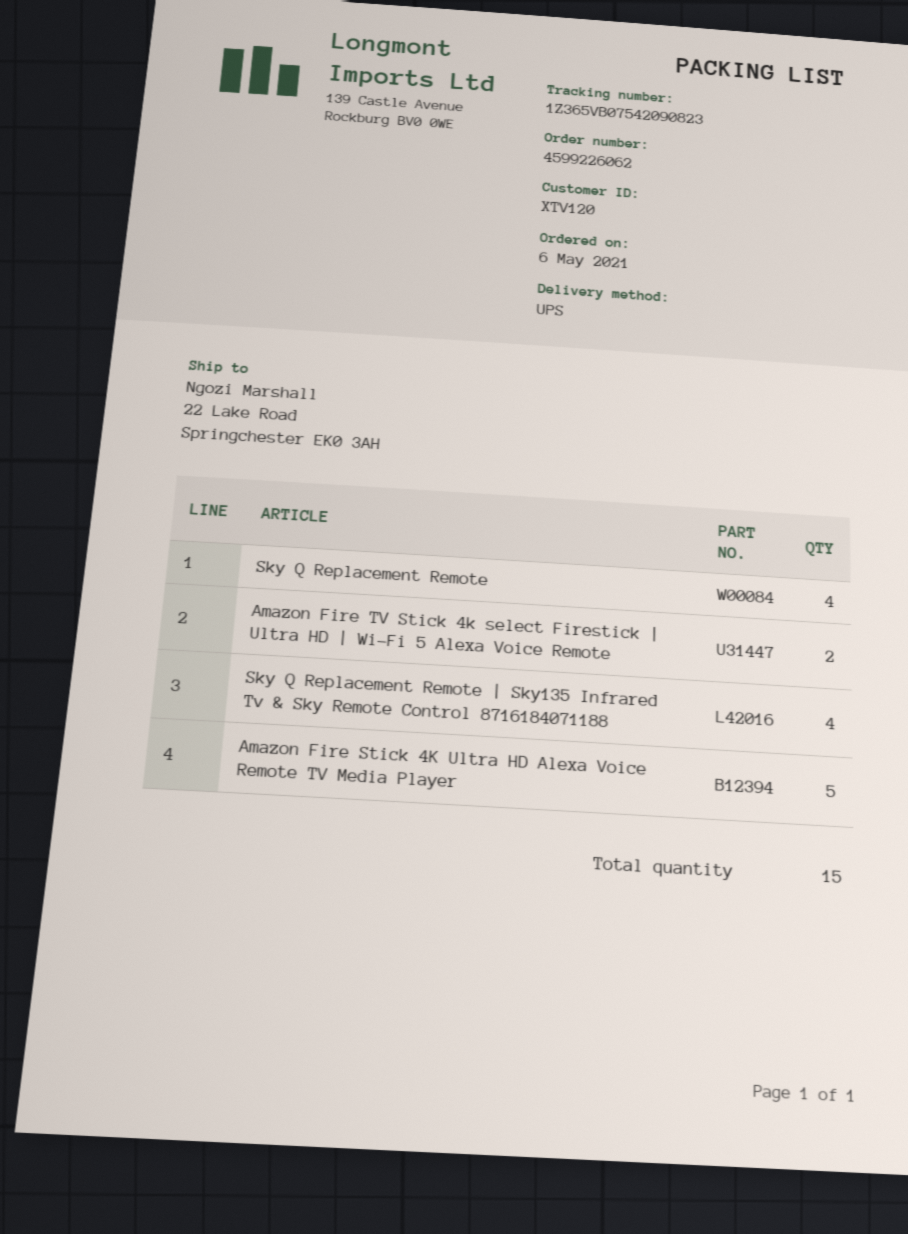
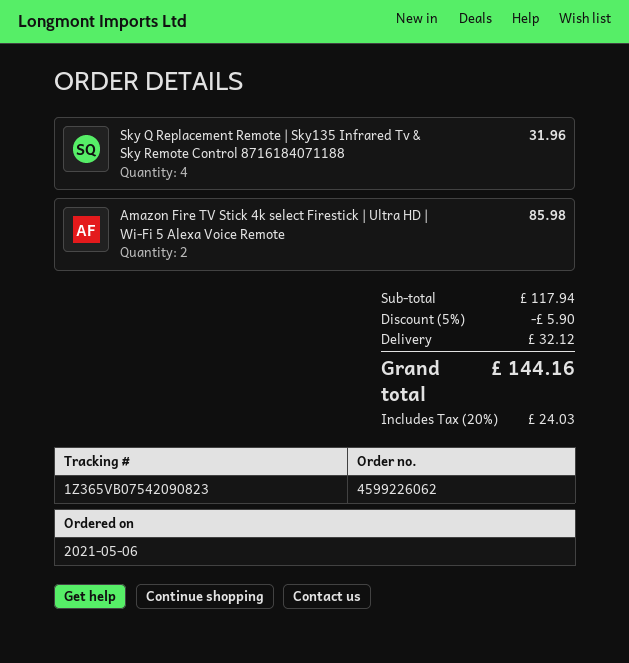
Sky Q Replacement Remote: 4 -> none
Amazon Fire Stick 4K Ultra HD Alexa Voice Remote TV Media Player: 5 -> none

